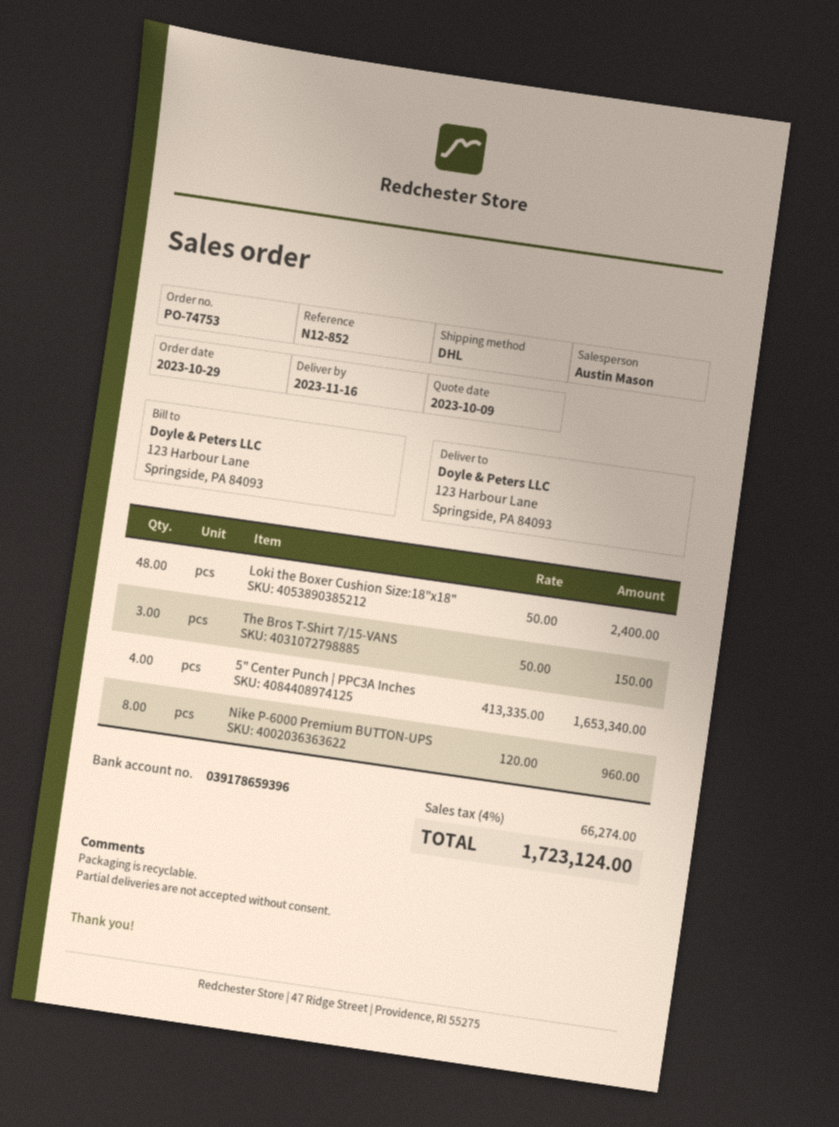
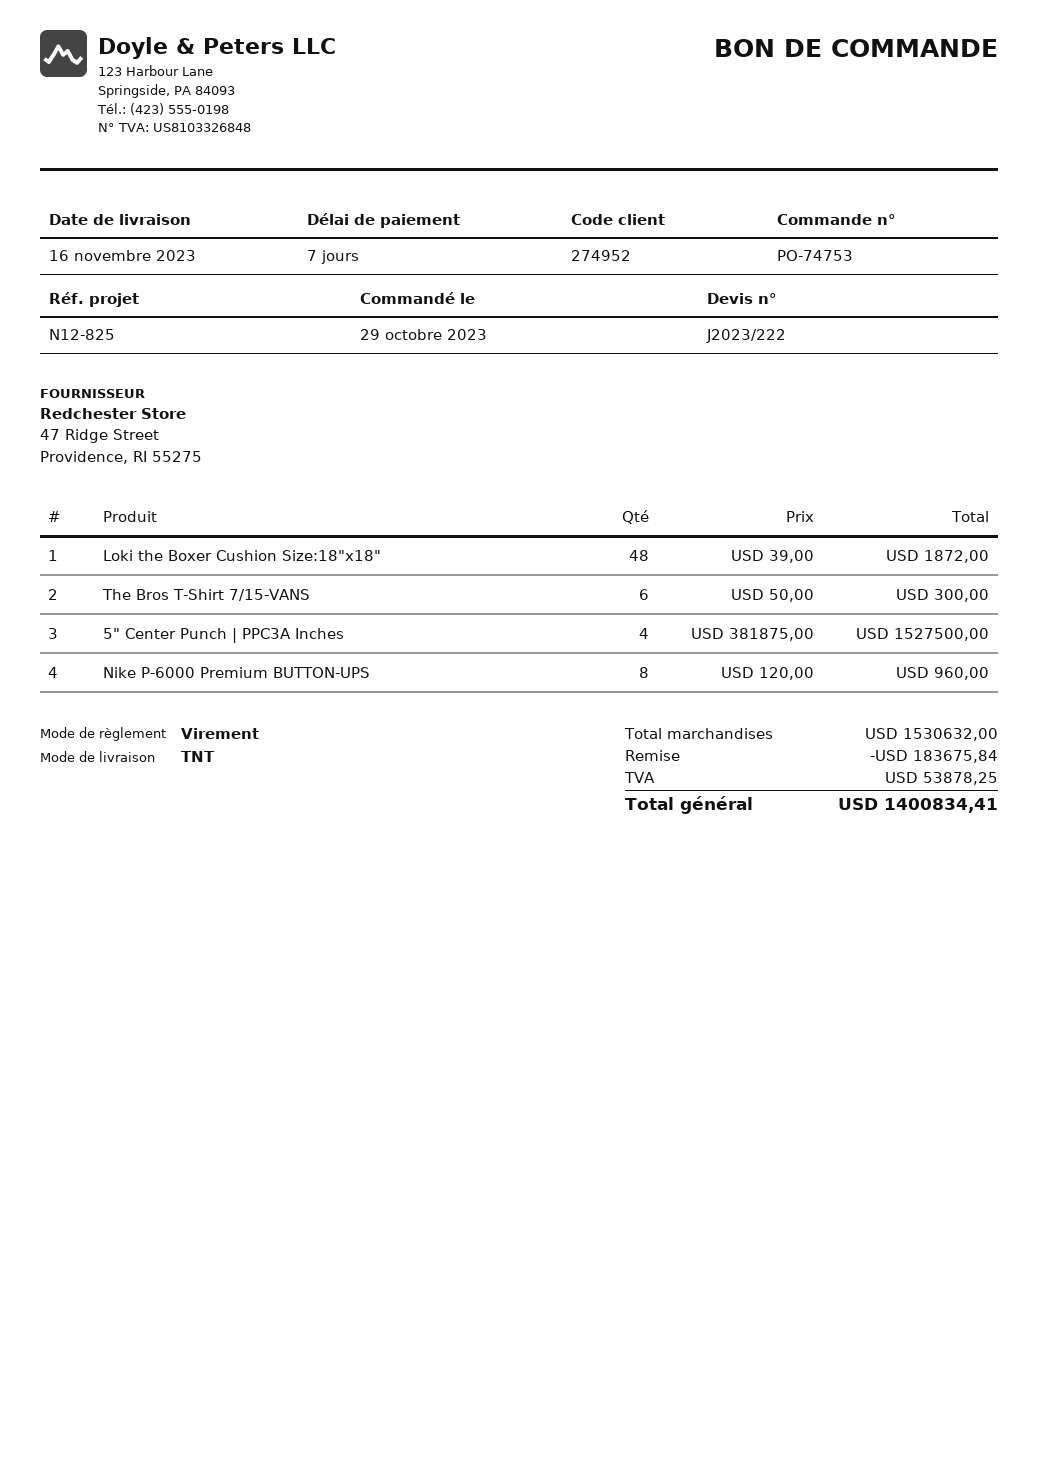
reference: N12-852 -> N12-825
shipping method: DHL -> TNT
Loki the Boxer Cushion Size:18"x18": 48 x 50.00 = 2400.00 -> 48 x 39.00 = 1872.00
The Bros T-Shirt 7/15-VANS: 3 x 50.00 = 150.00 -> 6 x 50.00 = 300.00
5" Center Punch | PPC3A Inches: 4 x 413335.00 = 1653340.00 -> 4 x 381875.00 = 1527500.00
discount: none -> 183675.84
tax: 66274.00 -> 53878.25
total: 1723124.00 -> 1400834.41

